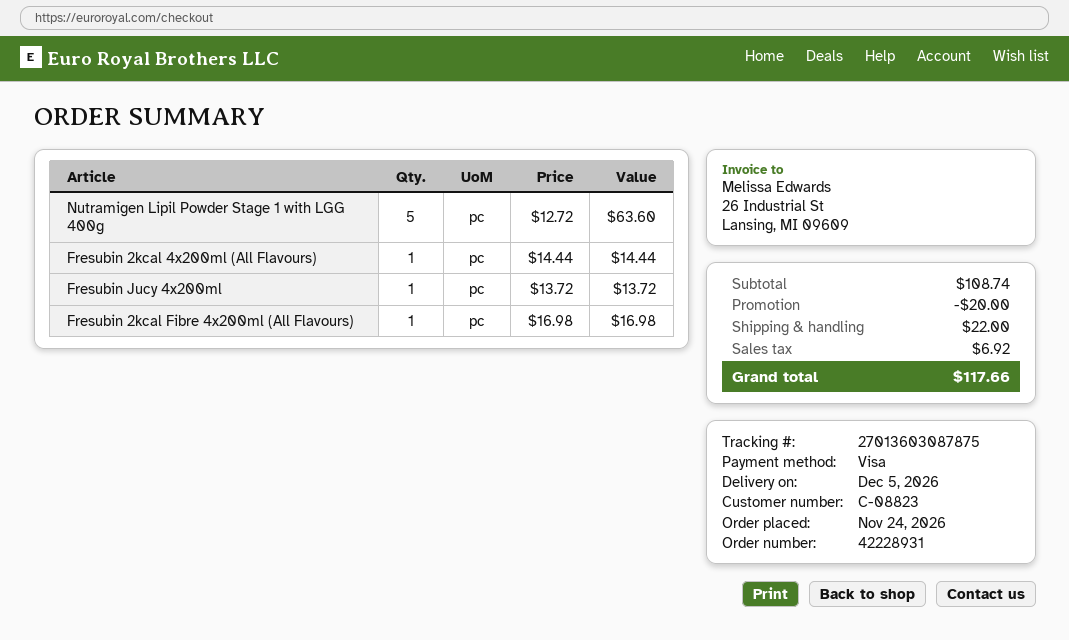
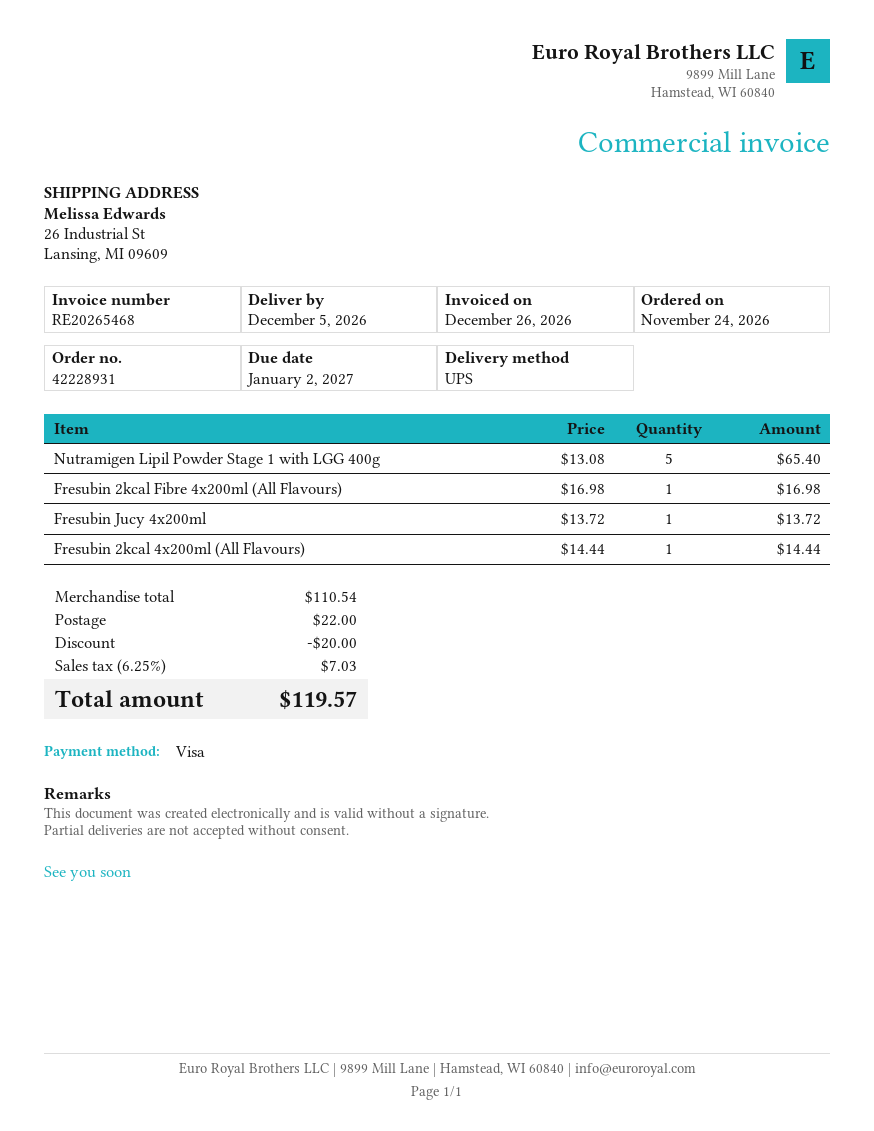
Nutramigen Lipil Powder Stage 1 with LGG 400g: 5 x 12.72 = 63.60 -> 5 x 13.08 = 65.40
subtotal: 108.74 -> 110.54
tax: 6.92 -> 7.03
total: 117.66 -> 119.57

